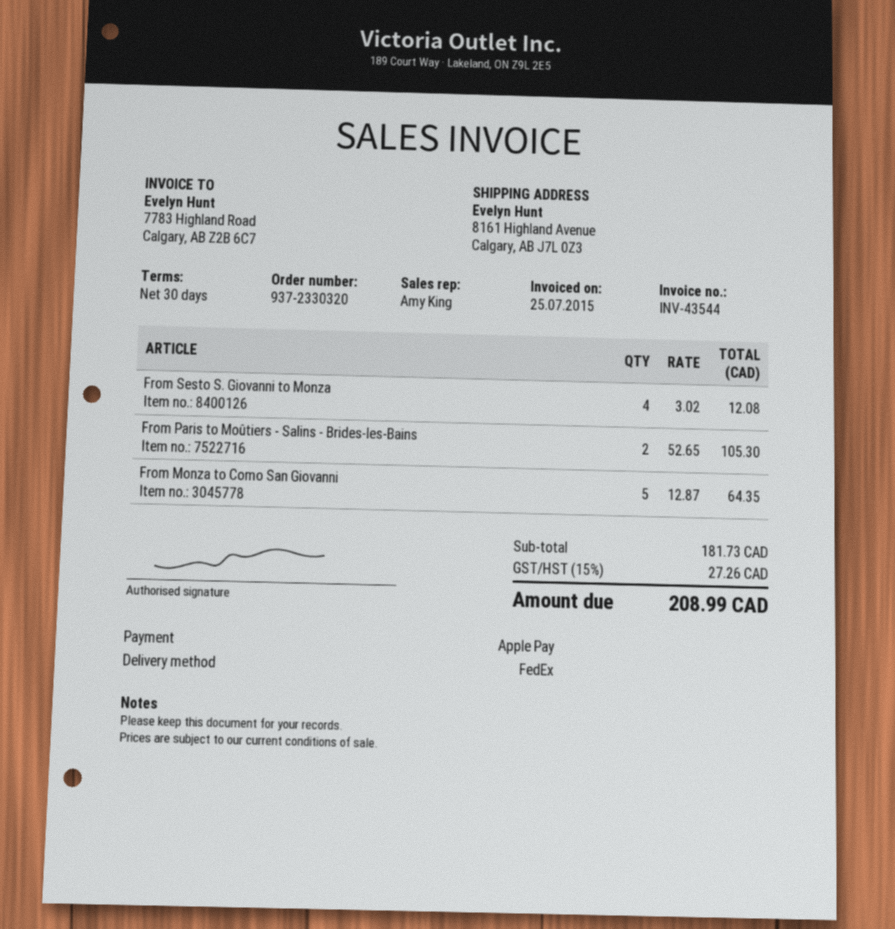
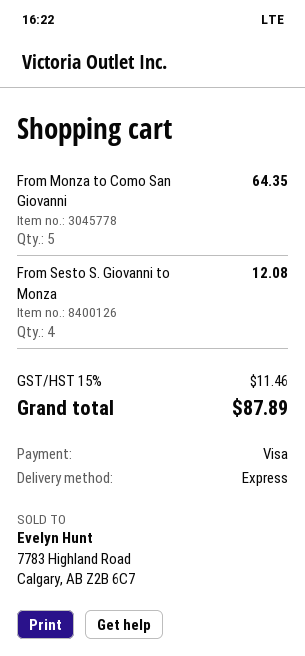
payment method: Apple Pay -> Visa
shipping method: FedEx -> express
From Paris to Moûtiers - Salins - Brides-les-Bains: 2 for 105.30 -> none
tax: 15% = 27.26 -> 15% = 11.46
total: 208.99 -> 87.89

